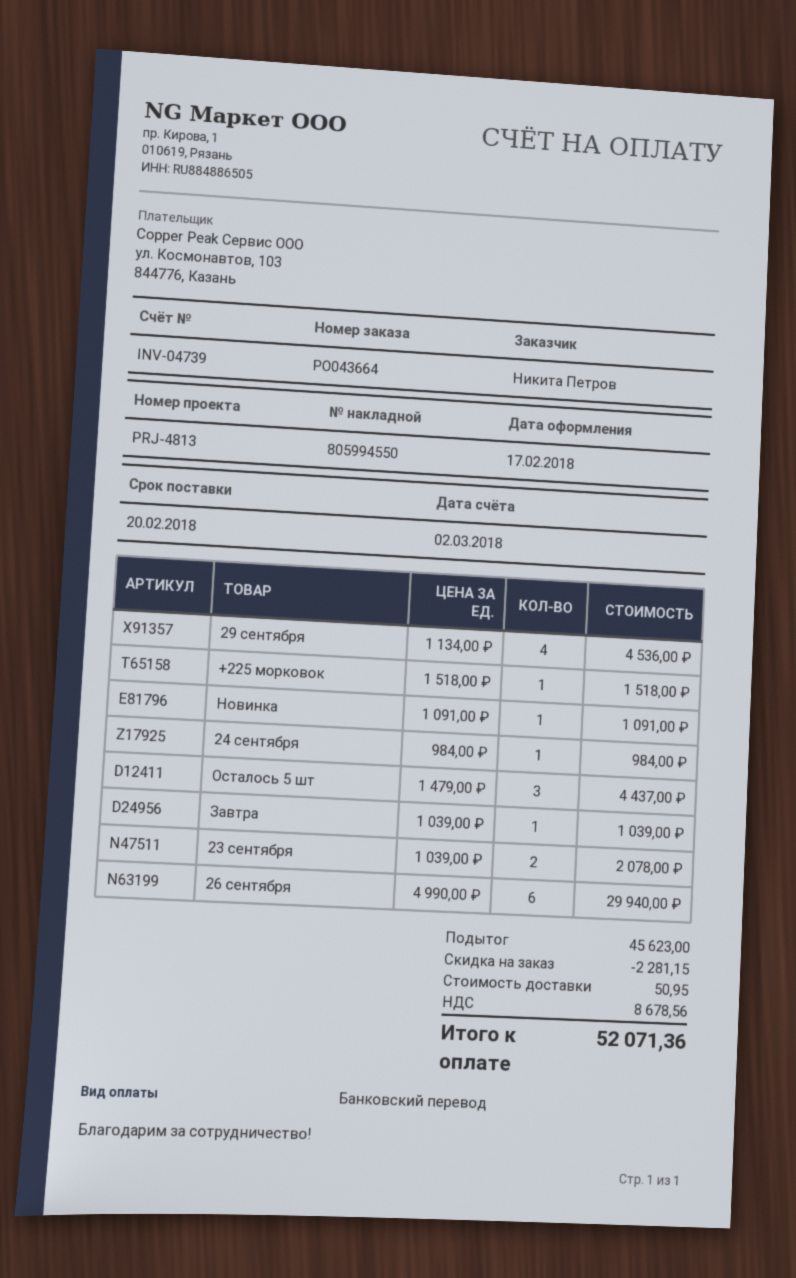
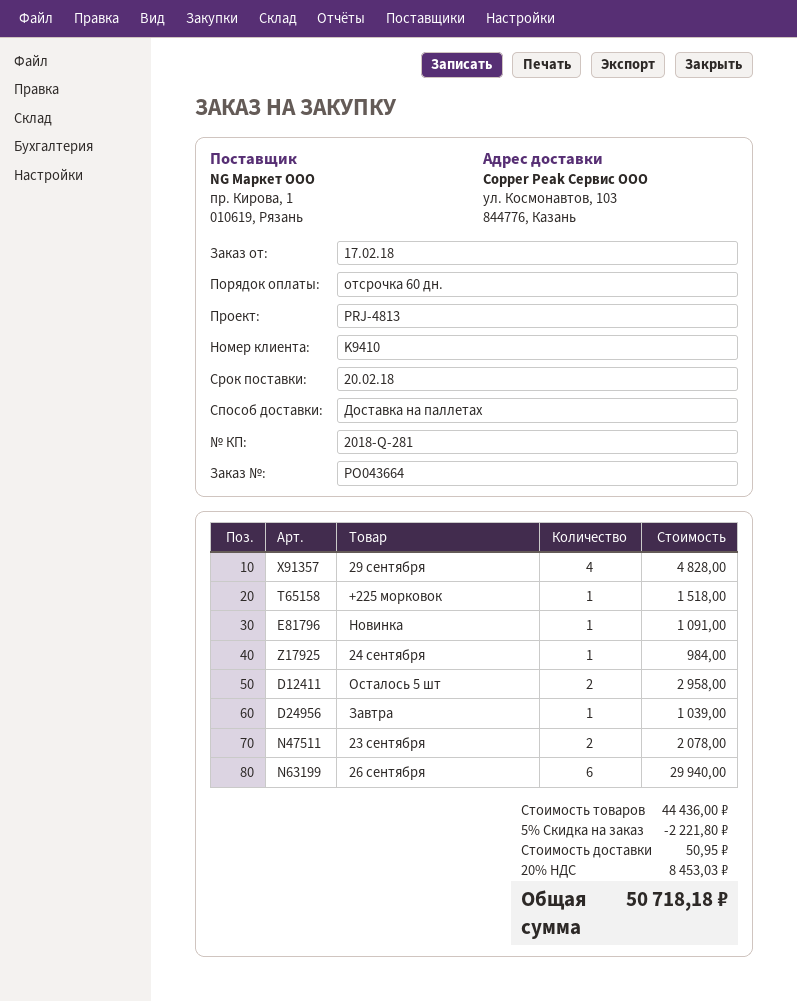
29 сентября: 4 for 4536.00 -> 4 for 4828.00
Осталось 5 шт: 3 for 4437.00 -> 2 for 2958.00
subtotal: 45623.00 -> 44436.00
discount: 2281.15 -> 2221.80
tax: 8678.56 -> 8453.03
total: 52071.36 -> 50718.18

